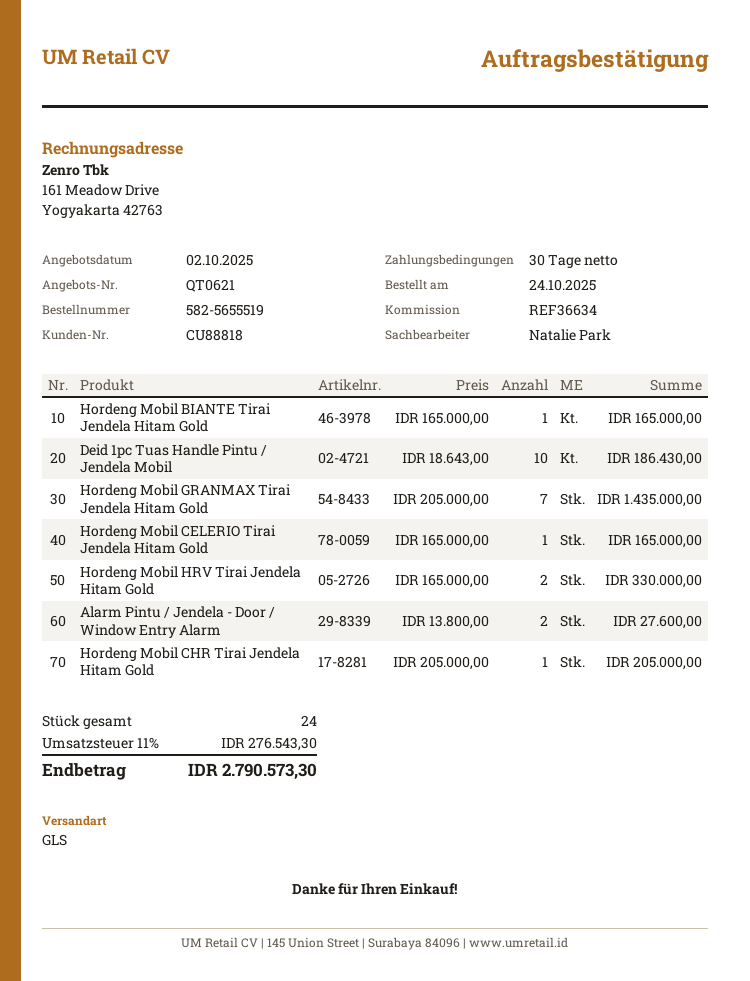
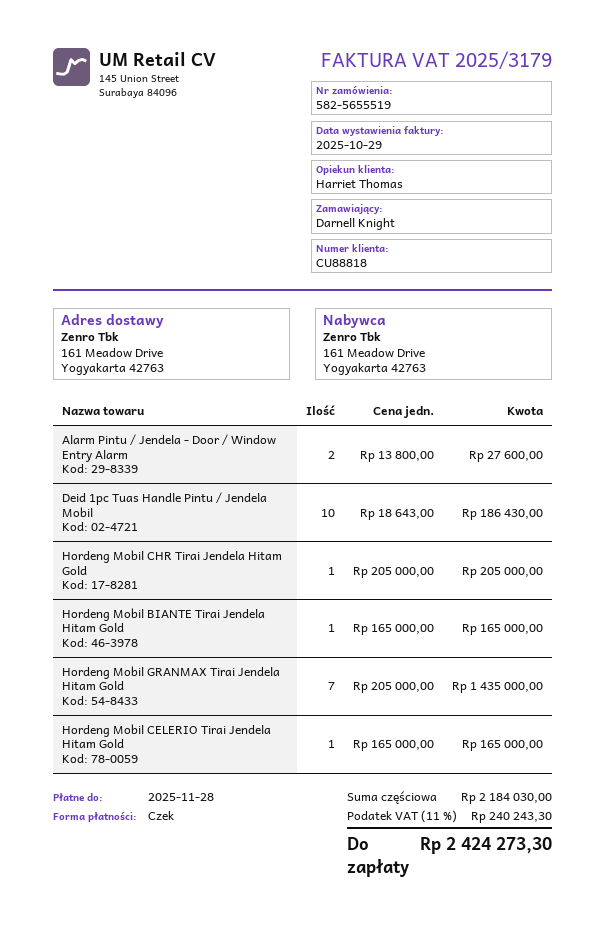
sales rep: Natalie Park -> Harriet Thomas
Hordeng Mobil HRV Tirai Jendela Hitam Gold: 2 x 165000.00 = 330000.00 -> none
tax: 11% = 276543.30 -> 11% = 240243.30
total: 2790573.30 -> 2424273.30

